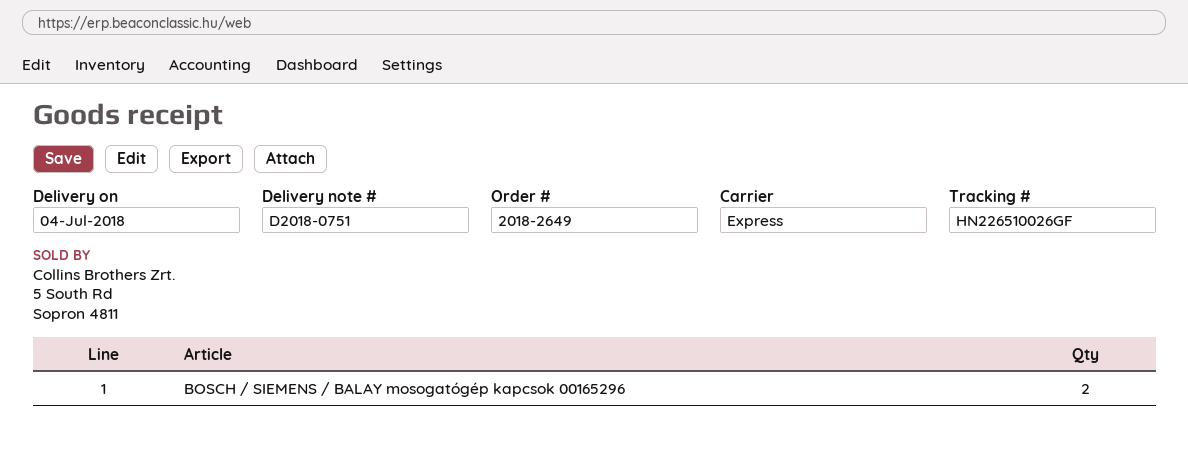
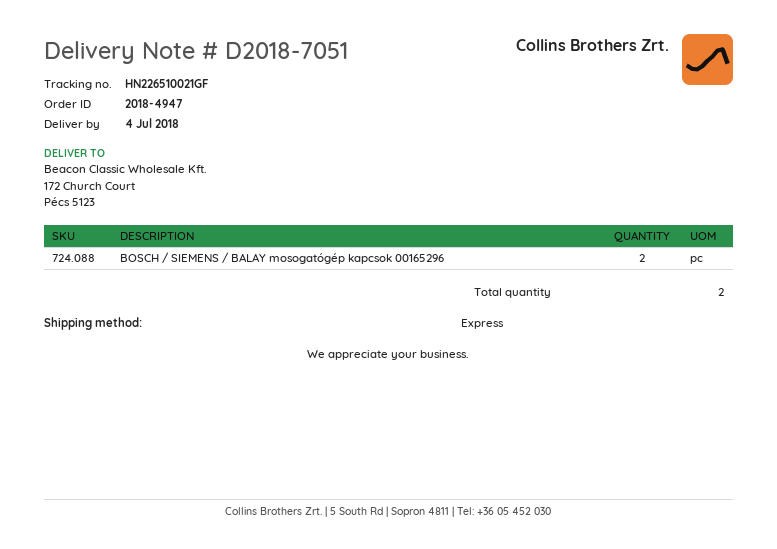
order number: 2018-2649 -> 2018-4947
delivery note number: D2018-0751 -> D2018-7051
tracking number: HN226510026GF -> HN226510021GF

